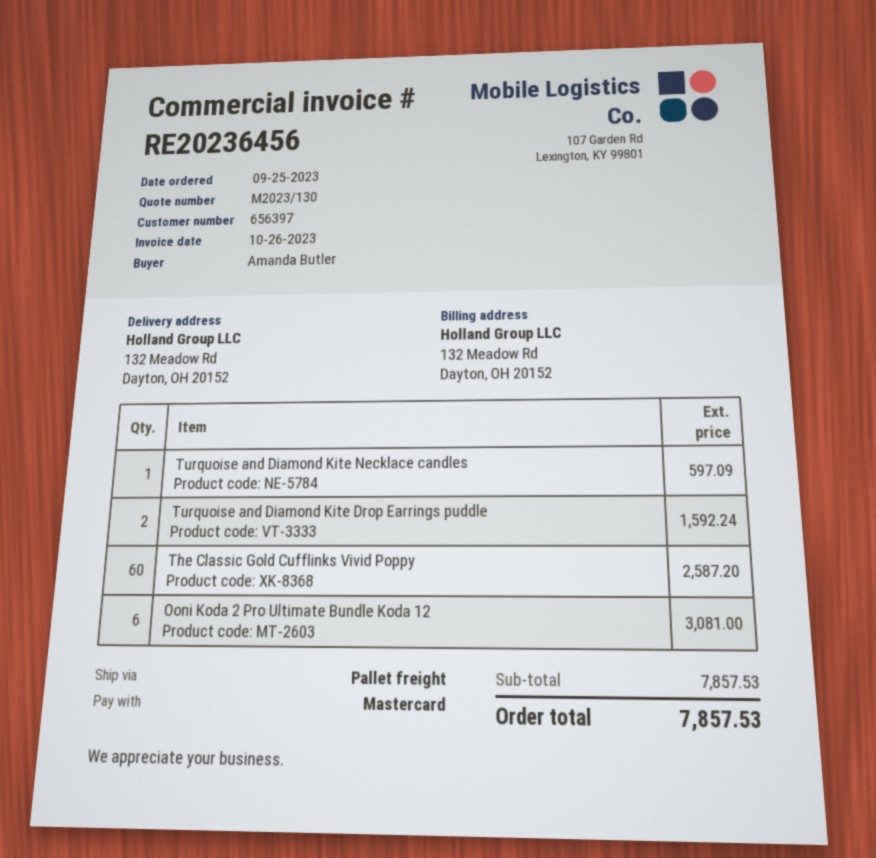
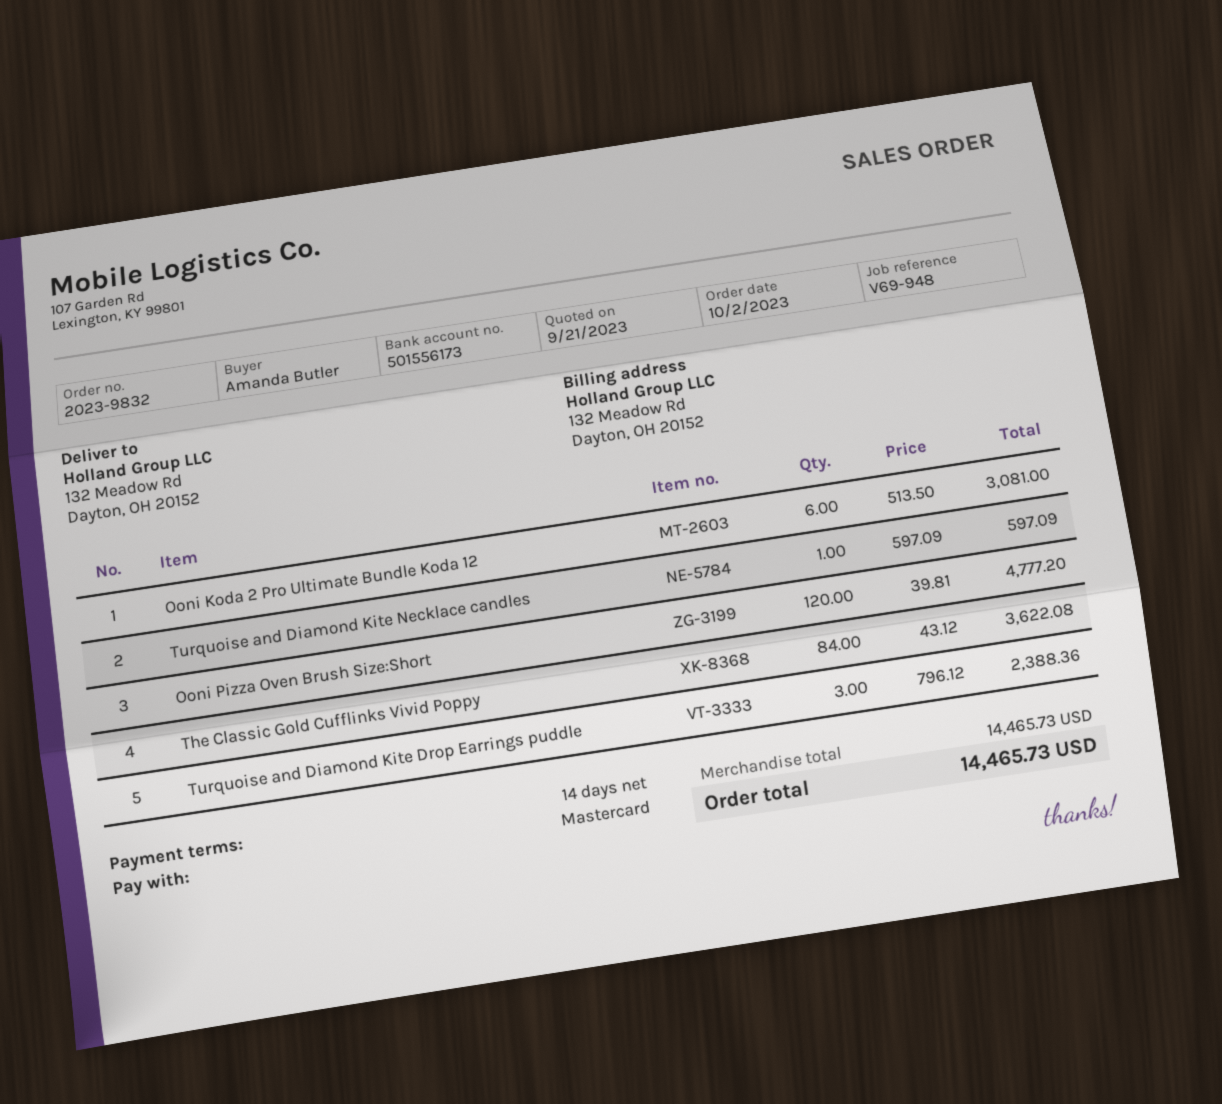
order date: 2023-09-25 -> 2023-10-02
Turquoise and Diamond Kite Drop Earrings puddle: 2 for 1592.24 -> 3 for 2388.36
The Classic Gold Cufflinks Vivid Poppy: 60 for 2587.20 -> 84 for 3622.08
Ooni Pizza Oven Brush Size:Short: none -> 120 for 4777.20
subtotal: 7857.53 -> 14465.73
total: 7857.53 -> 14465.73

